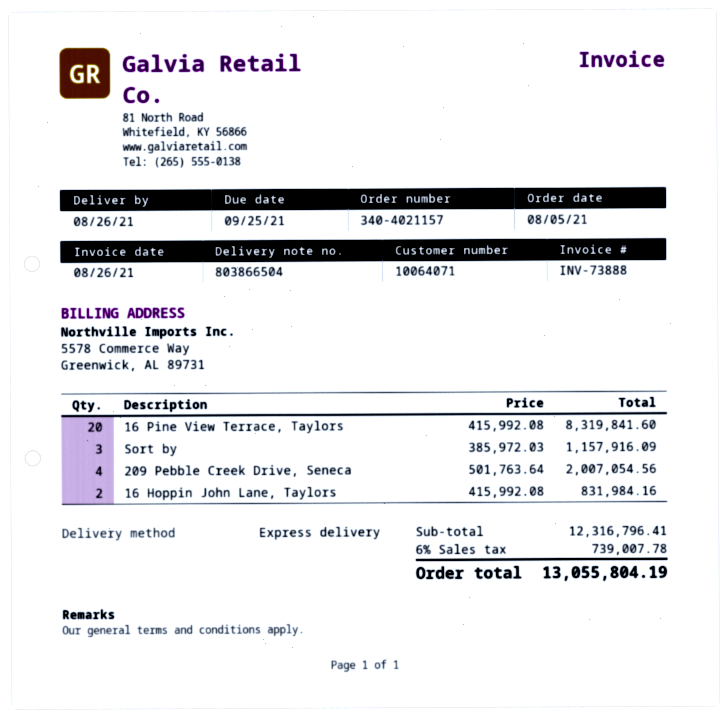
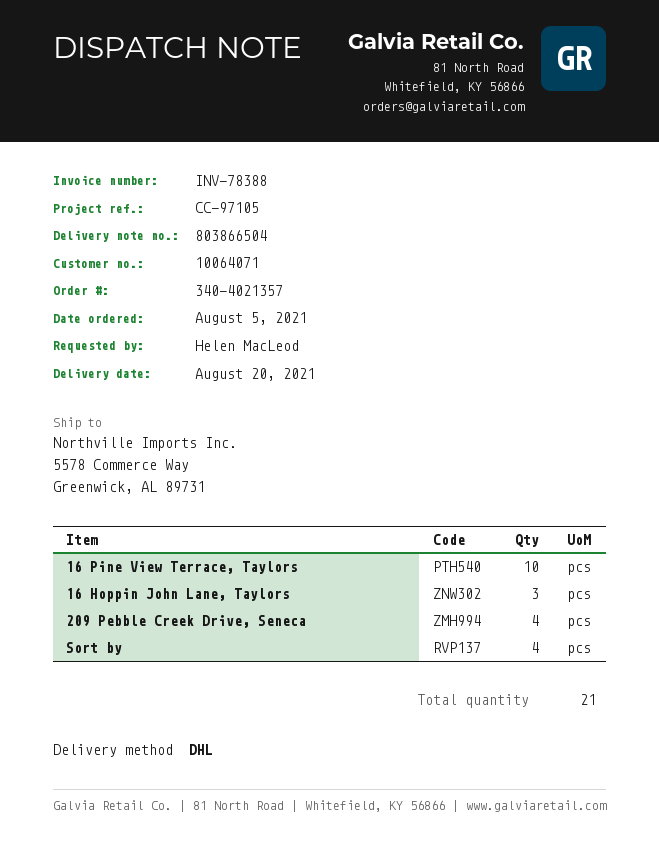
order number: 340-4021157 -> 340-4021357
delivery date: 2021-08-26 -> 2021-08-20
invoice number: INV-73888 -> INV-78388
shipping method: express -> DHL
16 Pine View Terrace, Taylors: 20 -> 10
Sort by: 3 -> 4
16 Hoppin John Lane, Taylors: 2 -> 3

